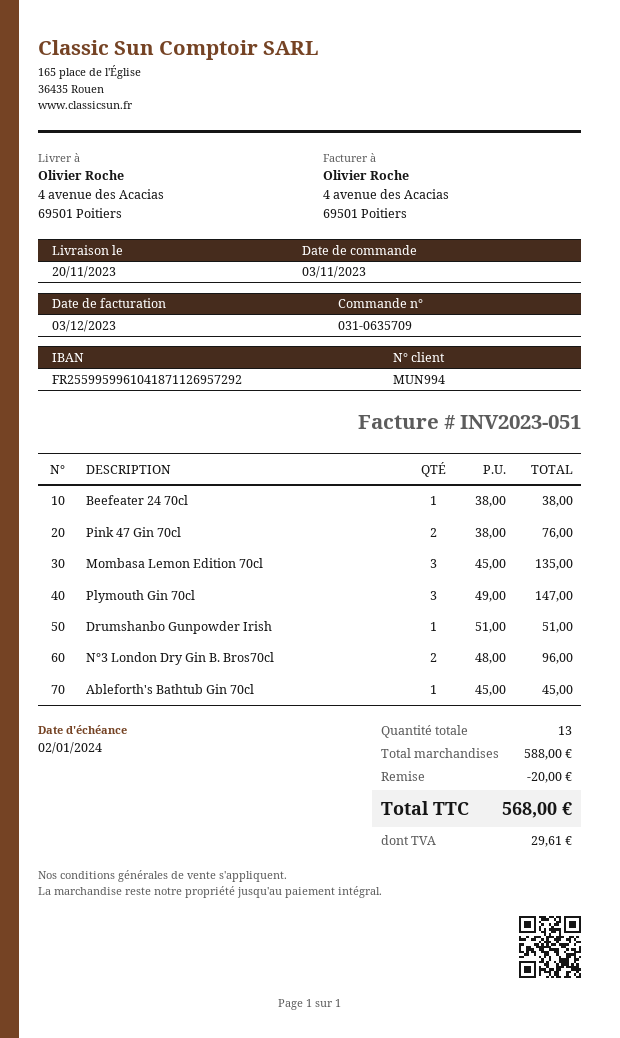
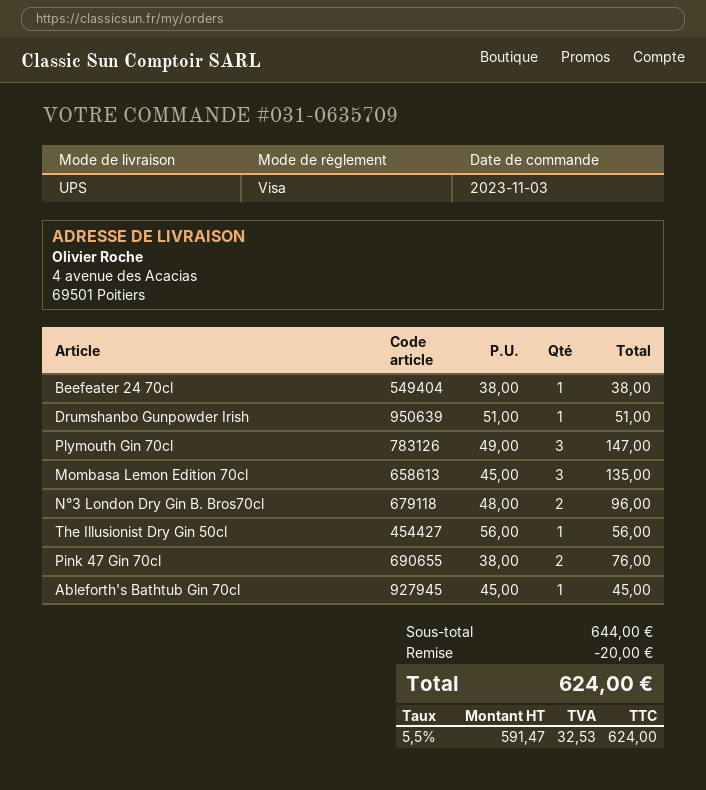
The Illusionist Dry Gin 50cl: none -> 1 x 56.00 = 56.00
subtotal: 588.00 -> 644.00
tax: 29.61 -> 32.53
total: 568.00 -> 624.00

